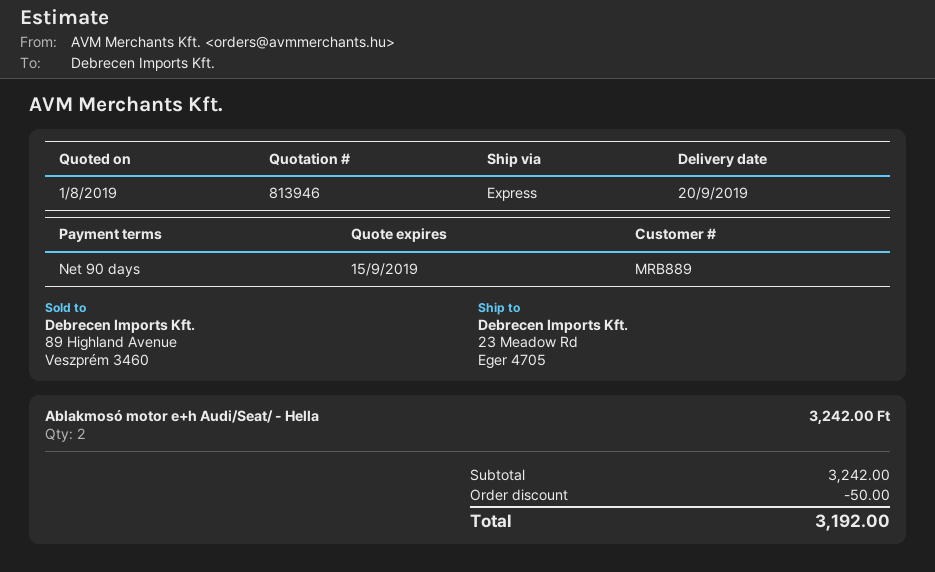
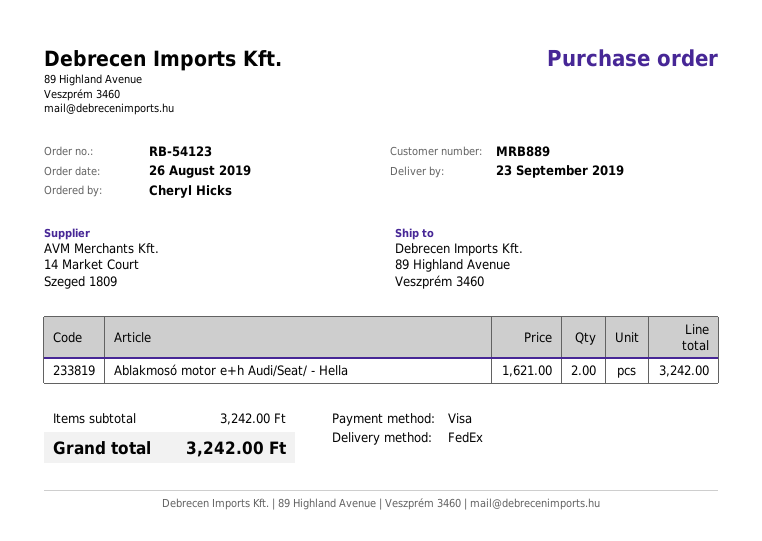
delivery date: 2019-09-20 -> 2019-09-23
shipping method: express -> FedEx
ship to: 23 Meadow Rd, Eger 4705 -> 89 Highland Avenue, Veszprém 3460
discount: 50.00 -> none
total: 3192.00 -> 3242.00

